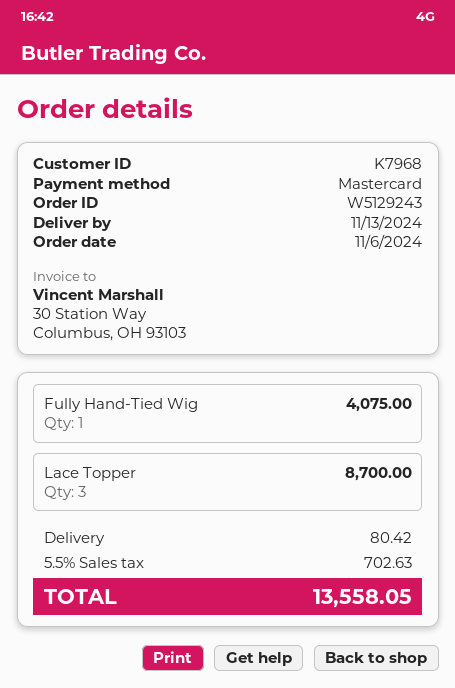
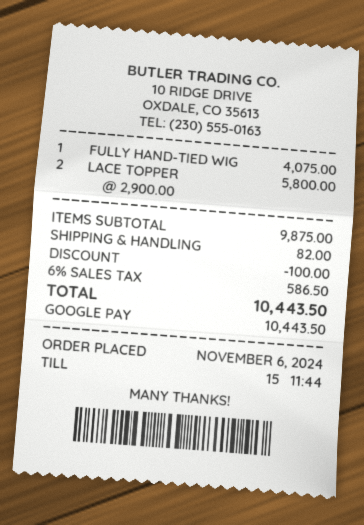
payment method: Mastercard -> Google Pay
Lace Topper: 3 for 8700.00 -> 2 for 5800.00
discount: none -> 100.00
shipping: 80.42 -> 82.00
tax: 5.5% = 702.63 -> 6% = 586.50
total: 13558.05 -> 10443.50

